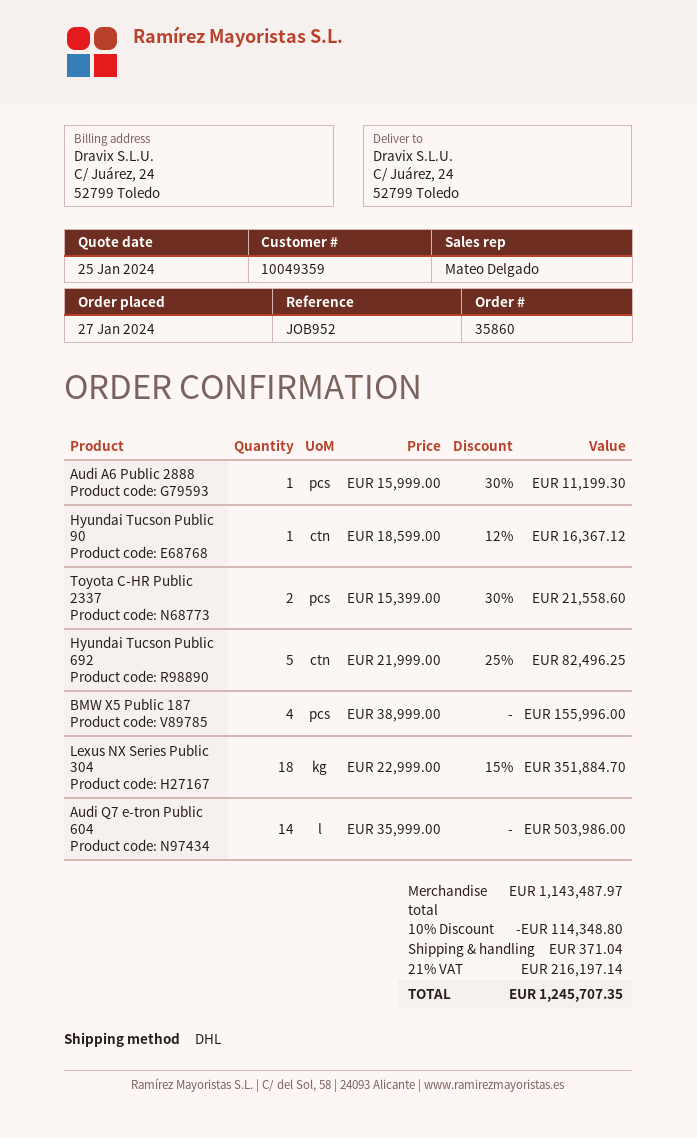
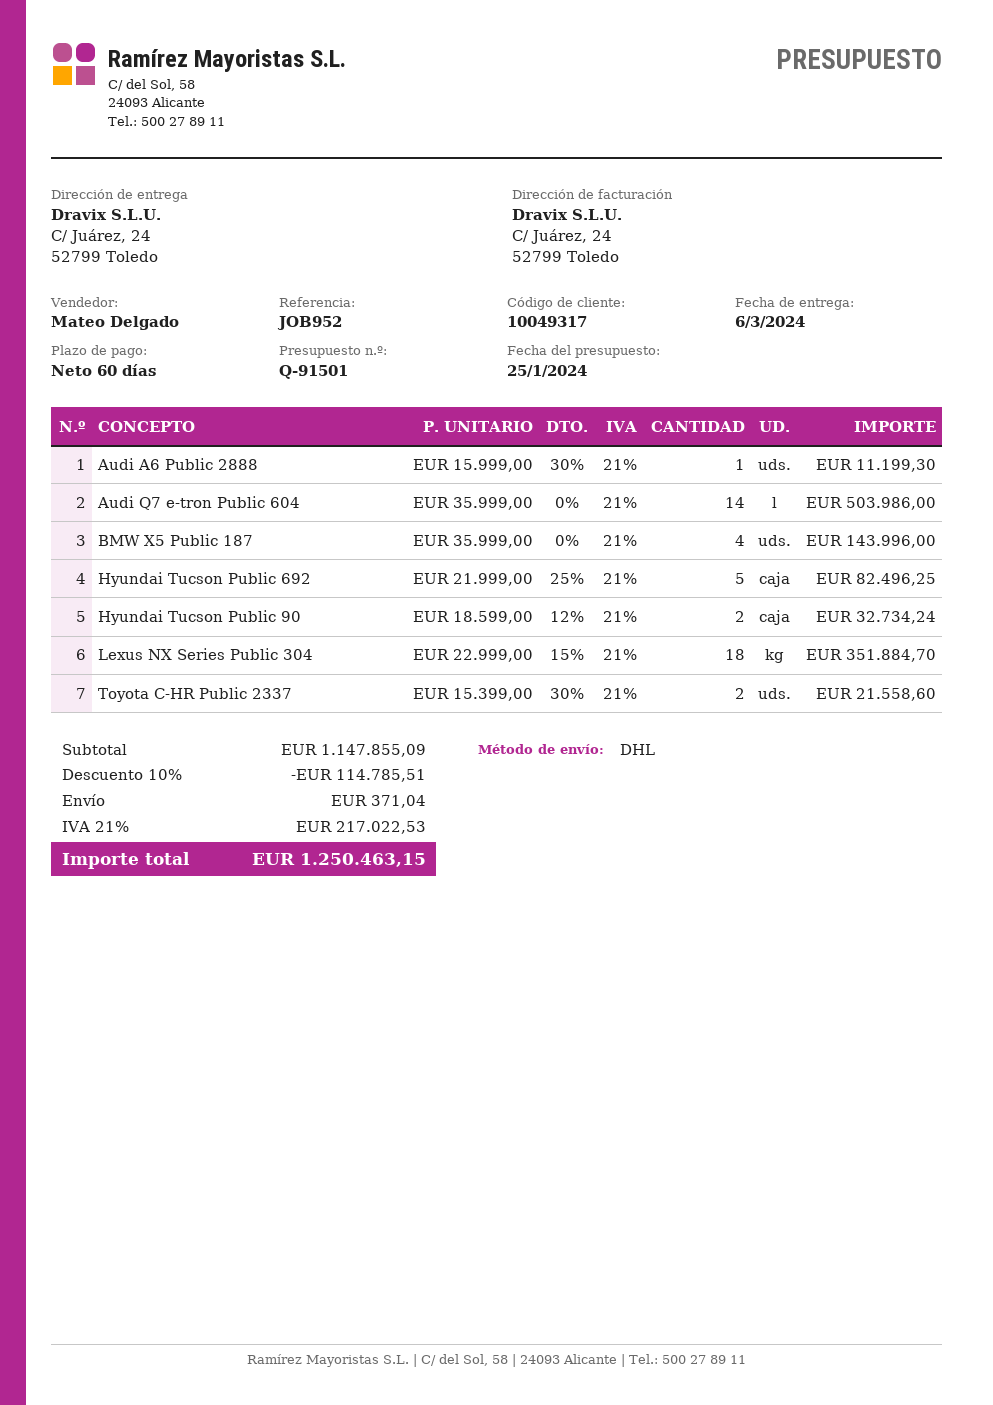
customer number: 10049359 -> 10049317
Hyundai Tucson Public 90: 1 x 18599.00 - 12% = 16367.12 -> 2 x 18599.00 - 12% = 32734.24
BMW X5 Public 187: 4 x 38999.00 = 155996.00 -> 4 x 35999.00 = 143996.00
subtotal: 1143487.97 -> 1147855.09
discount: 10% = 114348.80 -> 10% = 114785.51
tax: 21% = 216197.14 -> 21% = 217022.53
total: 1245707.35 -> 1250463.15

